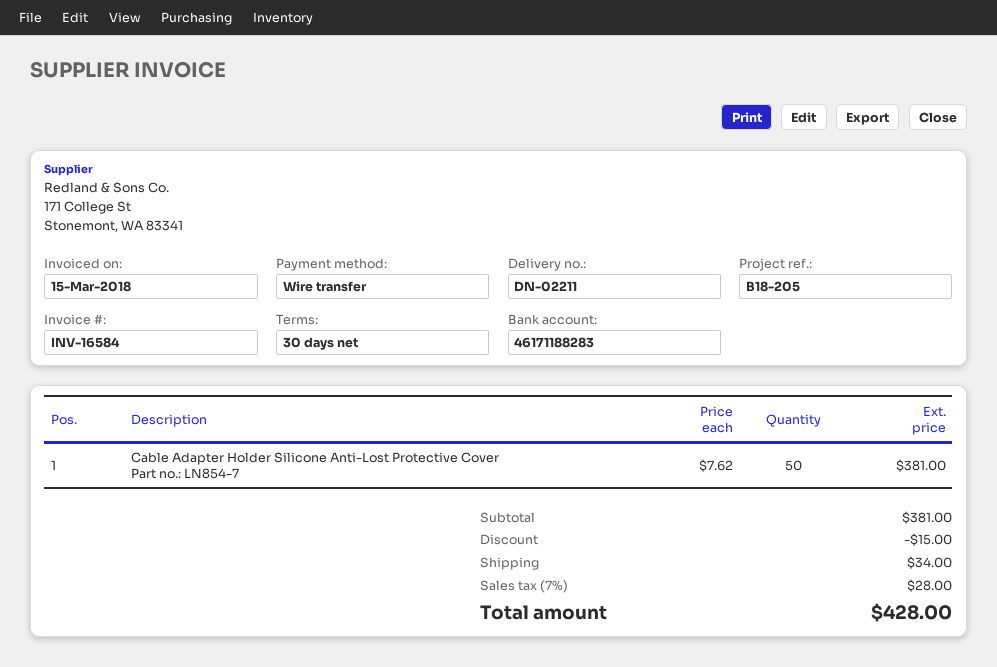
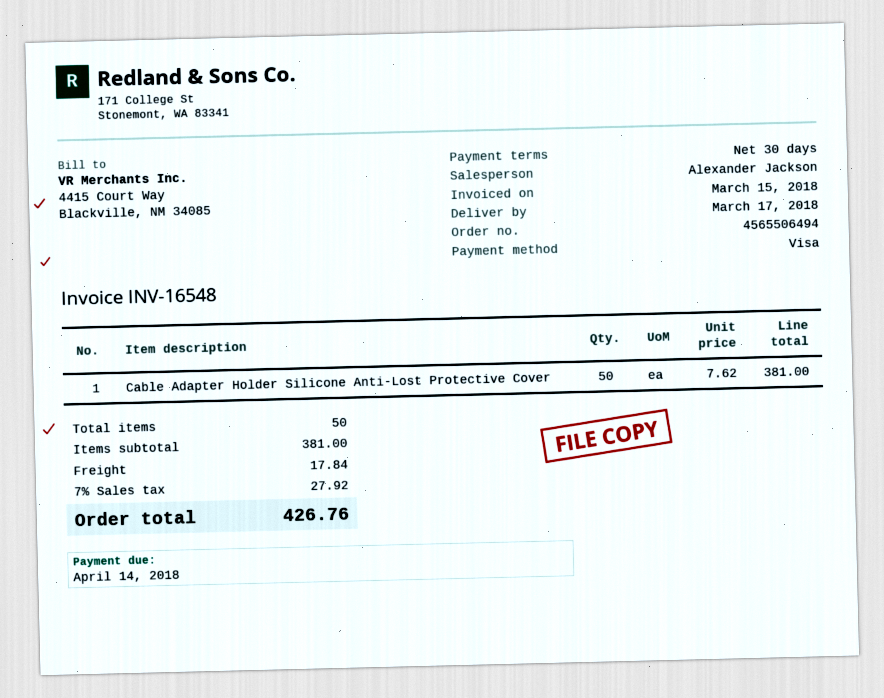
invoice number: INV-16584 -> INV-16548
payment method: bank transfer -> Visa
discount: 15.00 -> none
shipping: 34.00 -> 17.84
tax: 7% = 28.00 -> 7% = 27.92
total: 428.00 -> 426.76

